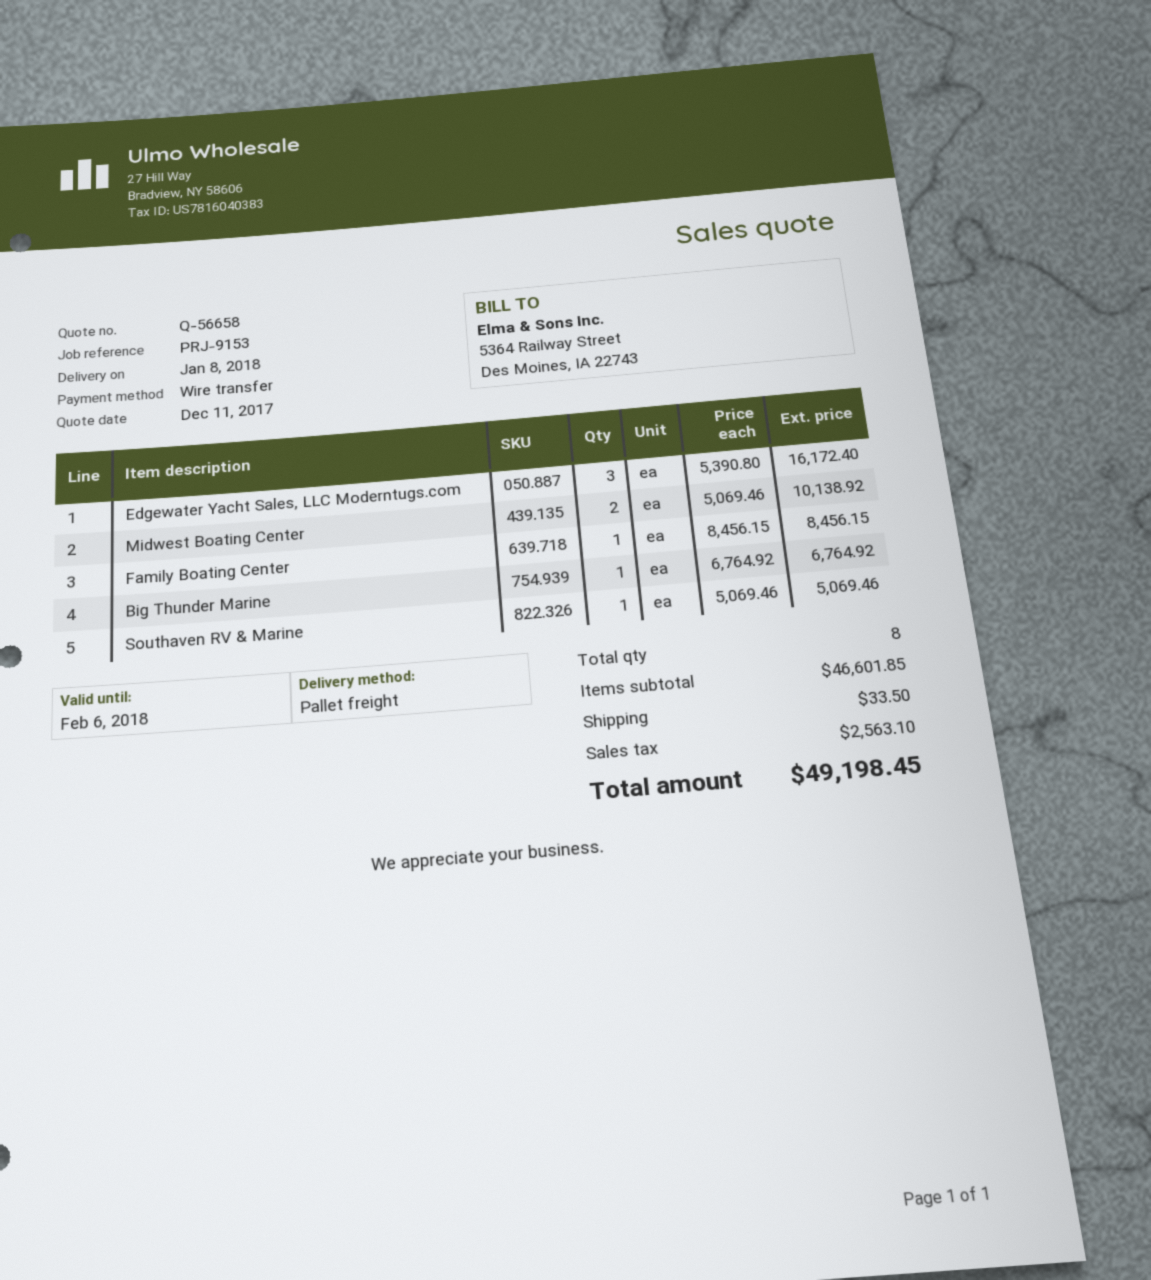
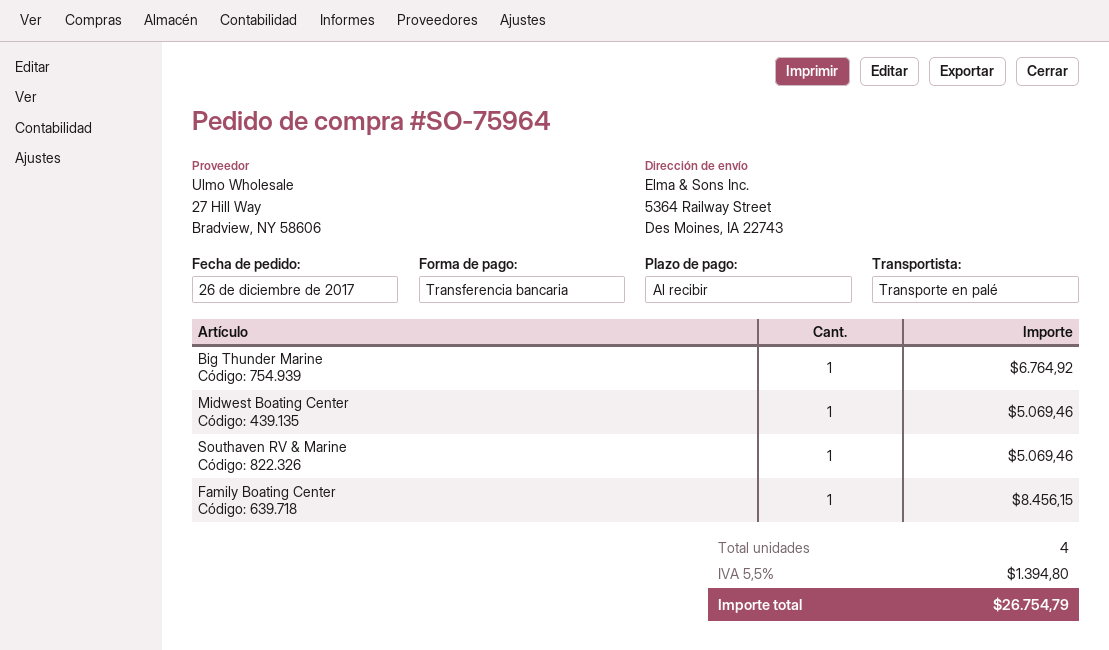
Edgewater Yacht Sales, LLC Moderntugs.com: 3 for 16172.40 -> none
Midwest Boating Center: 2 for 10138.92 -> 1 for 5069.46
total quantity: 8 -> 4
shipping: 33.50 -> none
tax: 2563.10 -> 1394.80
total: 49198.45 -> 26754.79

